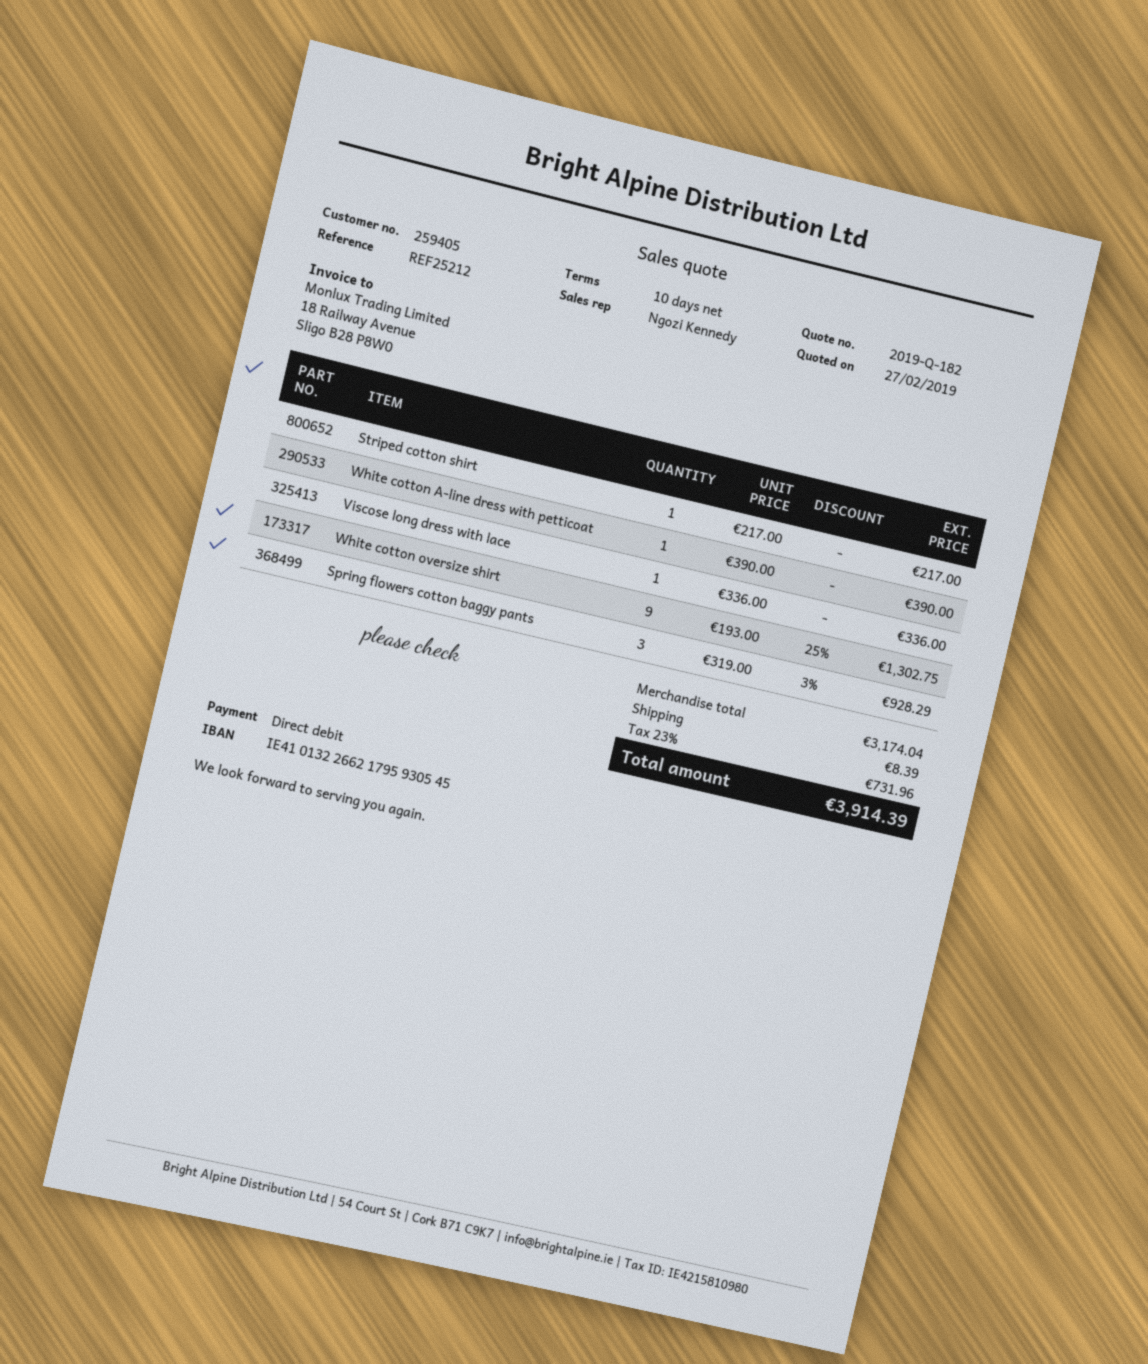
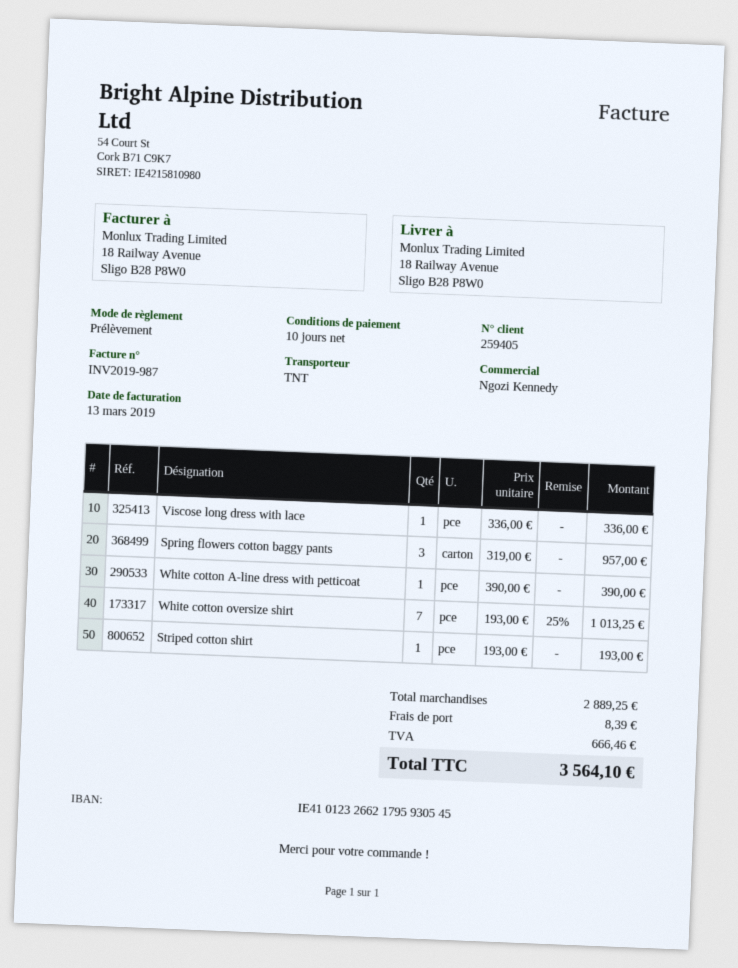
bank account: IE41013226621795930545 -> IE41012326621795930545
Striped cotton shirt: 1 x 217.00 = 217.00 -> 1 x 193.00 = 193.00
White cotton oversize shirt: 9 x 193.00 - 25% = 1302.75 -> 7 x 193.00 - 25% = 1013.25
Spring flowers cotton baggy pants: 3 x 319.00 - 3% = 928.29 -> 3 x 319.00 = 957.00
subtotal: 3174.04 -> 2889.25
tax: 731.96 -> 666.46
total: 3914.39 -> 3564.10

